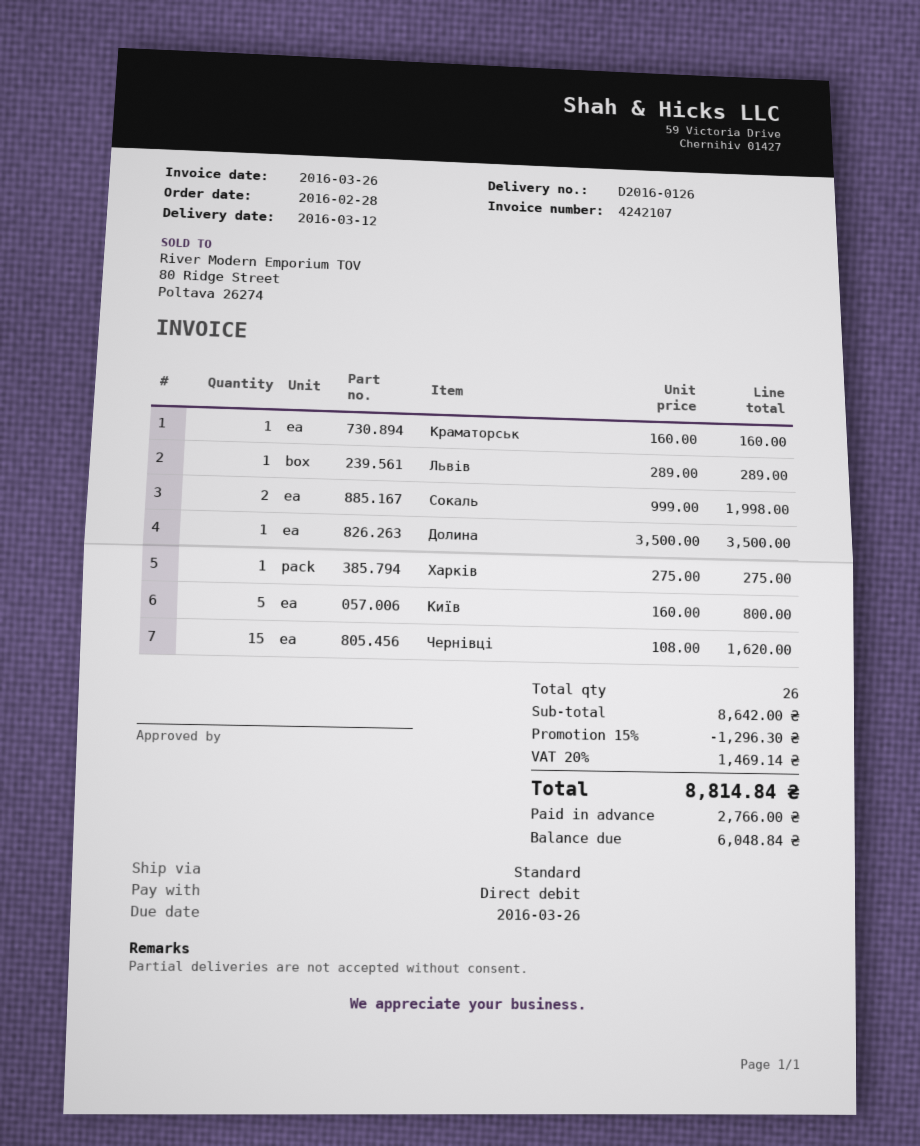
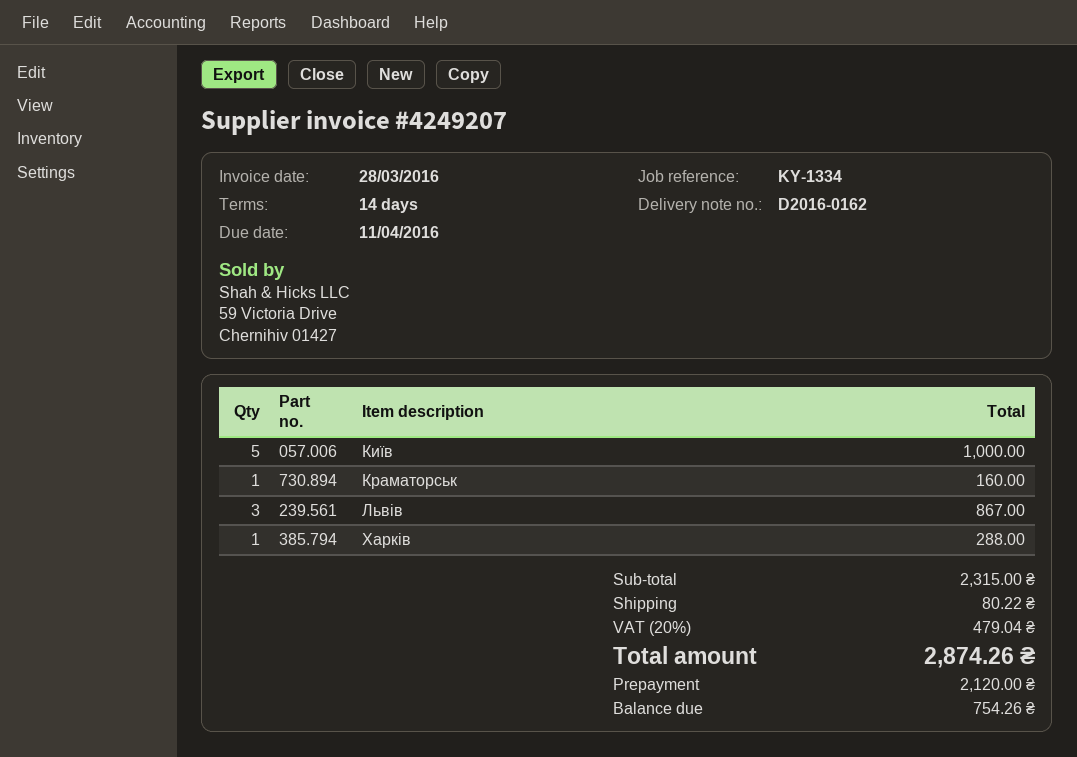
delivery note number: D2016-0126 -> D2016-0162
invoice number: 4242107 -> 4249207
invoice date: 2016-03-26 -> 2016-03-28
due date: 2016-03-26 -> 2016-04-11
Львів: 1 for 289.00 -> 3 for 867.00
Сокаль: 2 for 1998.00 -> none
Долина: 1 for 3500.00 -> none
Харків: 1 for 275.00 -> 1 for 288.00
Київ: 5 for 800.00 -> 5 for 1000.00
Чернівці: 15 for 1620.00 -> none
subtotal: 8642.00 -> 2315.00
discount: 15% = 1296.30 -> none
shipping: none -> 80.22
tax: 20% = 1469.14 -> 20% = 479.04
total: 8814.84 -> 2874.26
deposit: 2766.00 -> 2120.00
balance: 6048.84 -> 754.26

